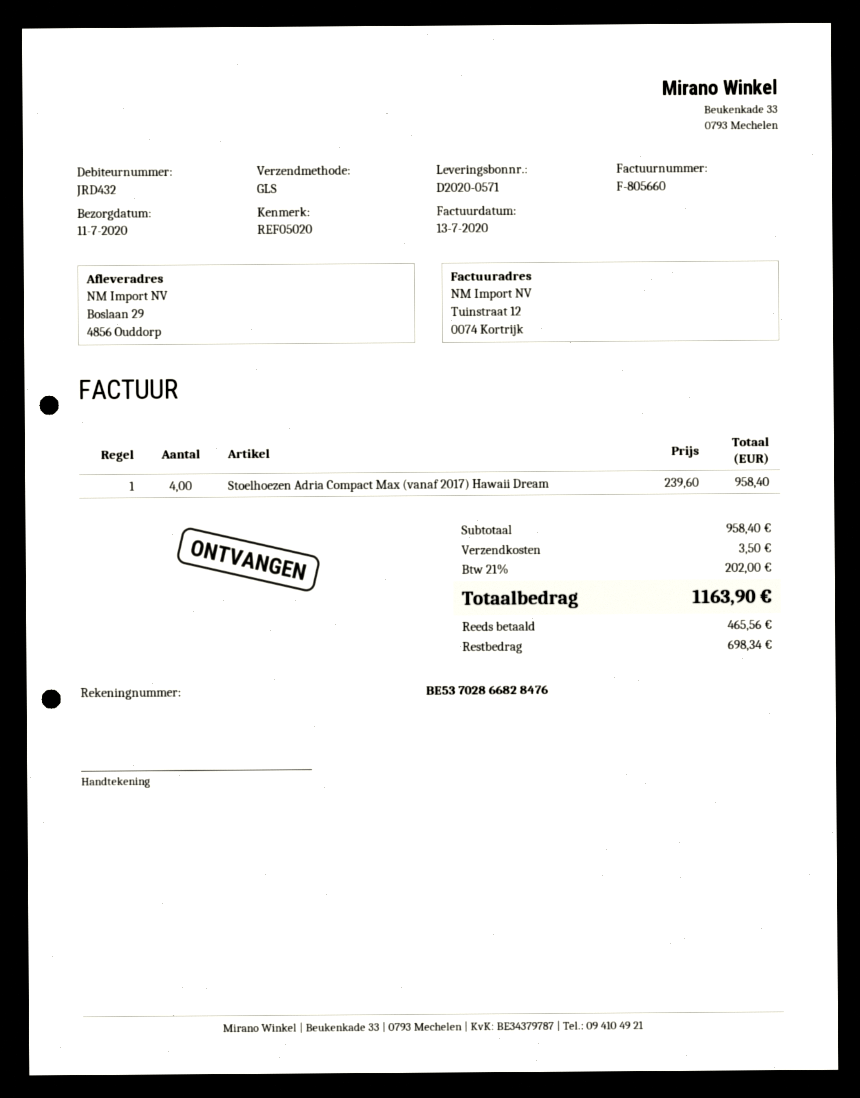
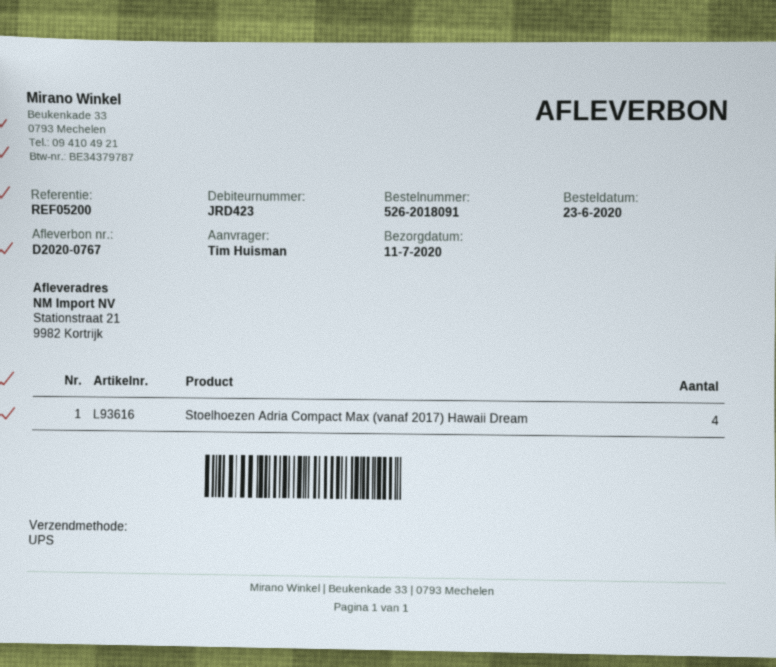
delivery note number: D2020-0571 -> D2020-0767
customer number: JRD432 -> JRD423
reference: REF05020 -> REF05200
shipping method: GLS -> UPS
ship to: Boslaan 29, 4856 Ouddorp -> Stationstraat 21, 9982 Kortrijk

